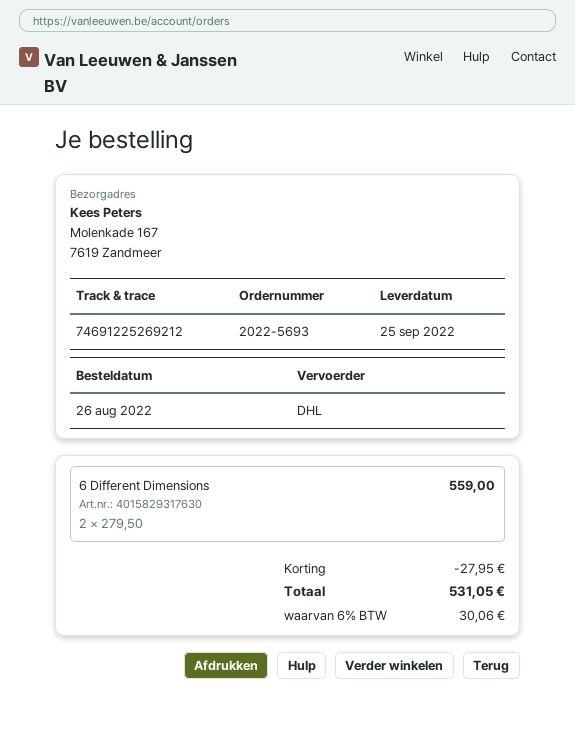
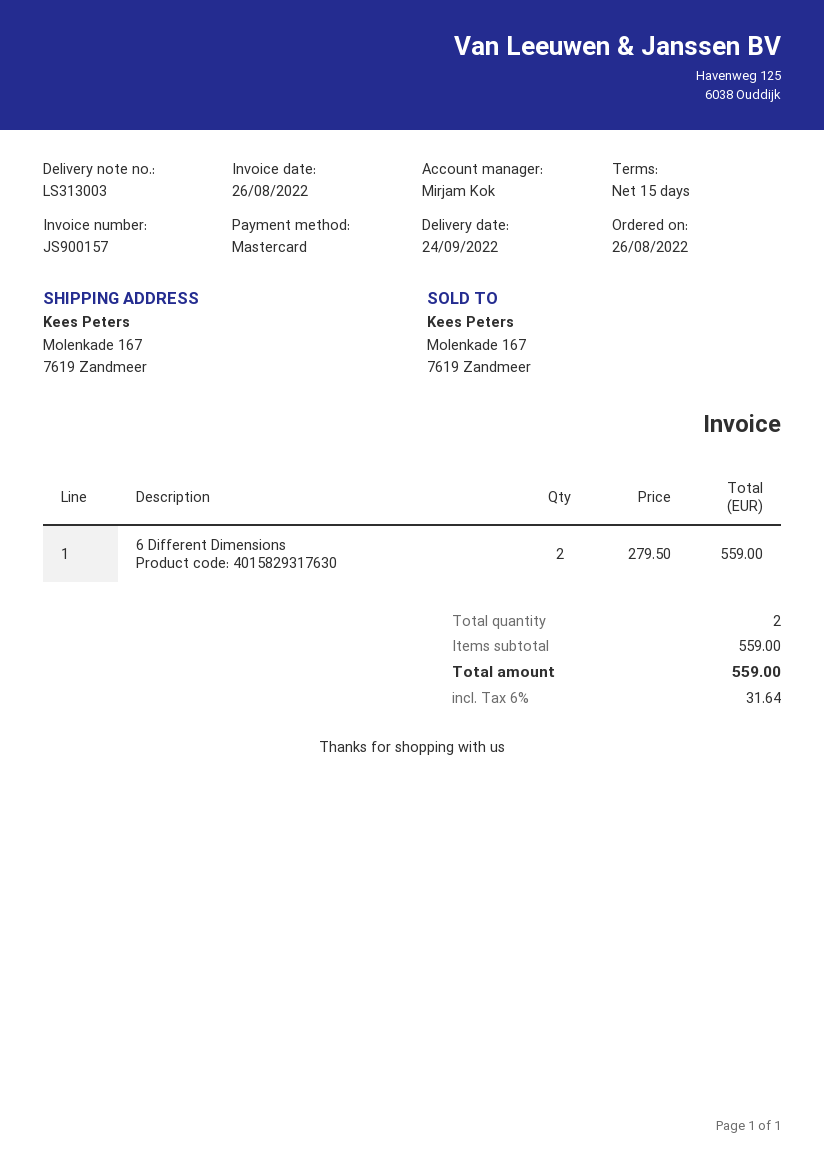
delivery date: 2022-09-25 -> 2022-09-24
discount: 27.95 -> none
tax: 6% = 30.06 -> 6% = 31.64
total: 531.05 -> 559.00

